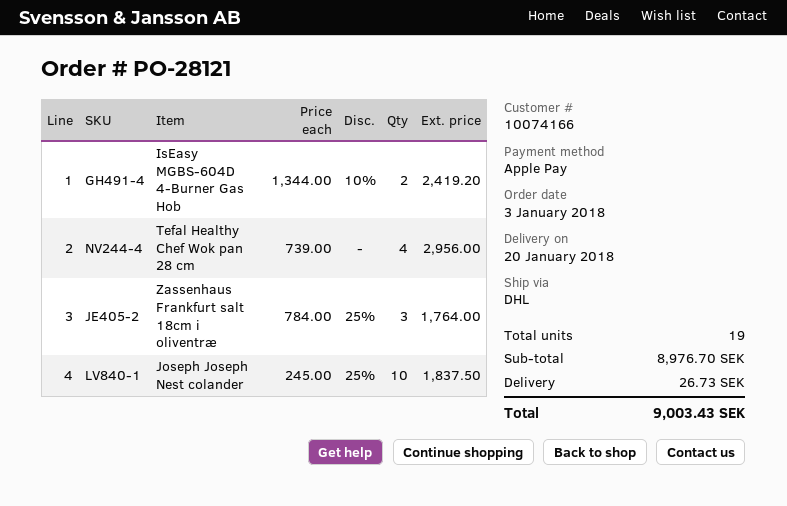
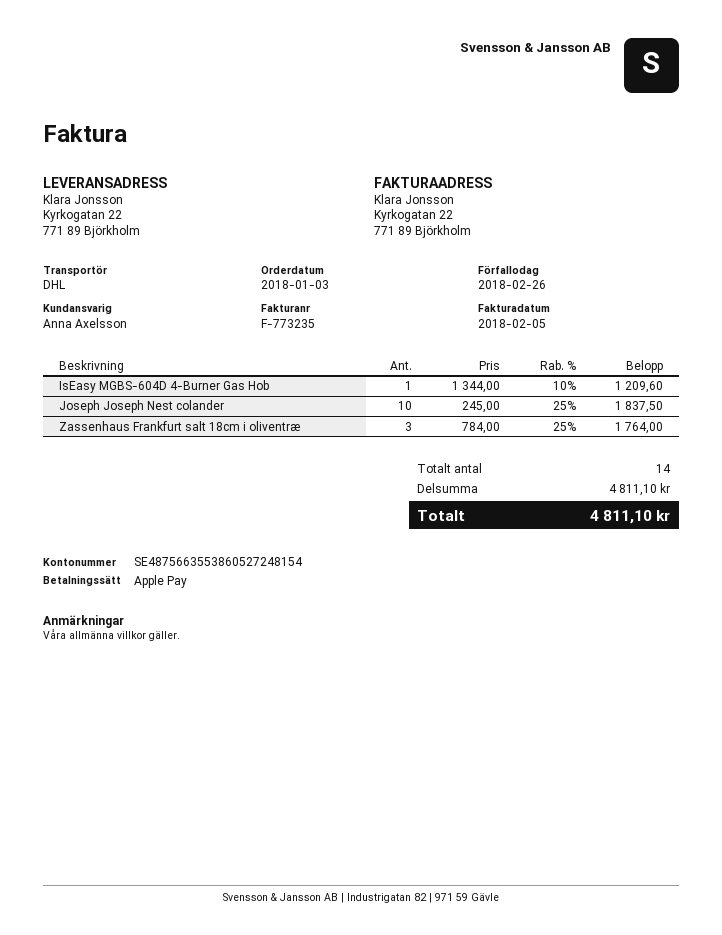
IsEasy MGBS-604D 4-Burner Gas Hob: 2 x 1344.00 - 10% = 2419.20 -> 1 x 1344.00 - 10% = 1209.60
Tefal Healthy Chef Wok pan 28 cm: 4 x 739.00 = 2956.00 -> none
total quantity: 19 -> 14
subtotal: 8976.70 -> 4811.10
shipping: 26.73 -> none
total: 9003.43 -> 4811.10

